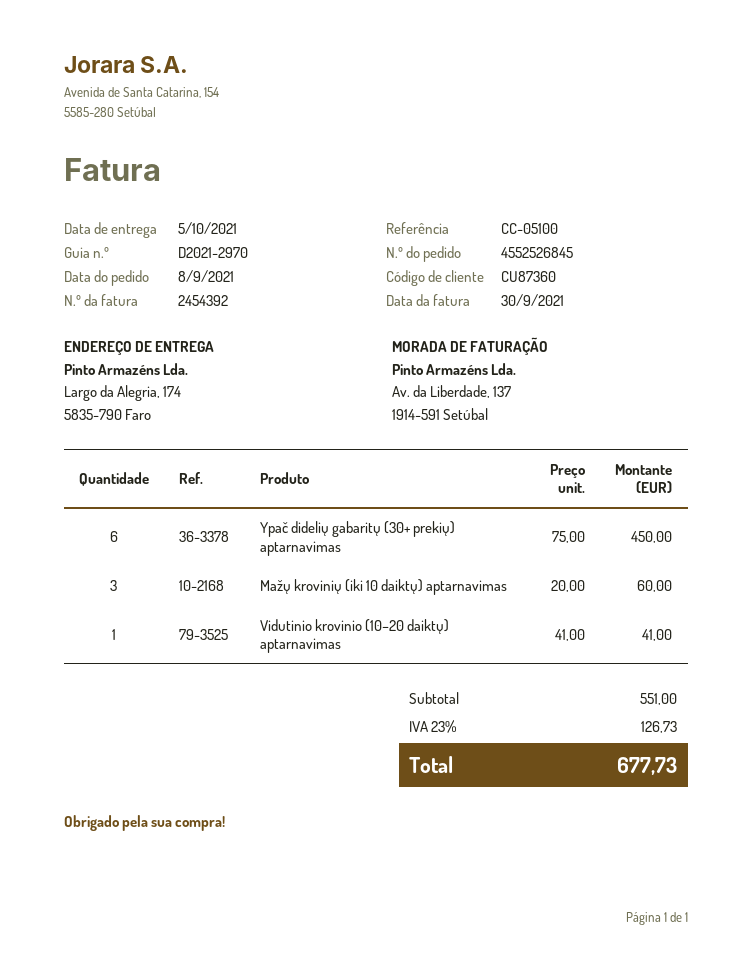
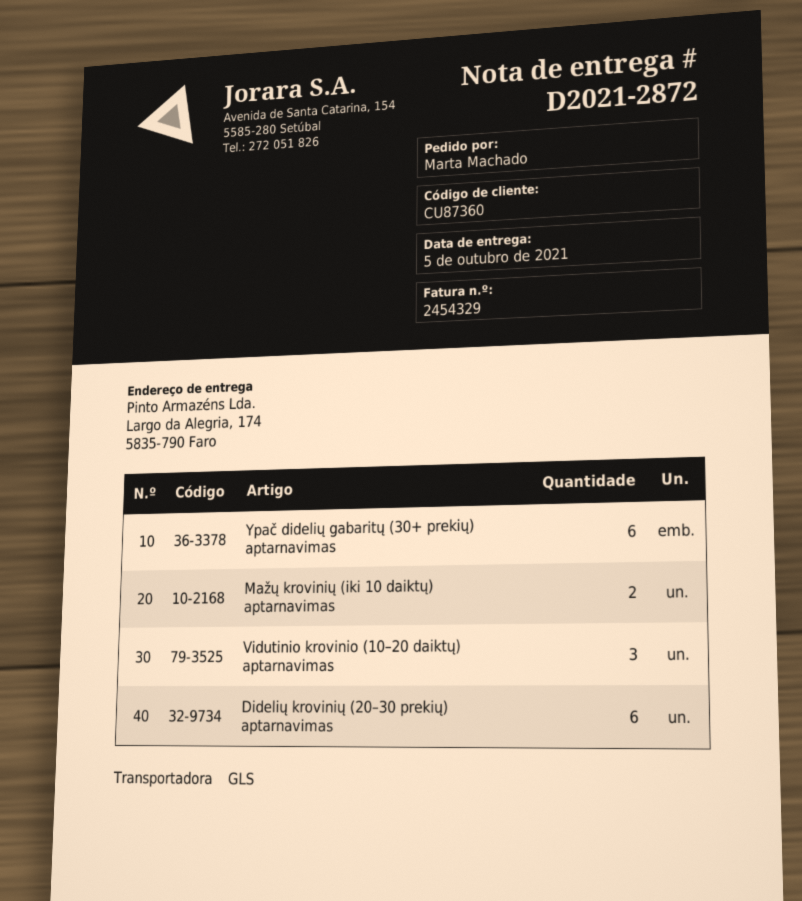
delivery note number: D2021-2970 -> D2021-2872
invoice number: 2454392 -> 2454329
Mažų krovinių (iki 10 daiktų) aptarnavimas: 3 -> 2
Vidutinio krovinio (10–20 daiktų) aptarnavimas: 1 -> 3
Didelių krovinių (20–30 prekių) aptarnavimas: none -> 6

